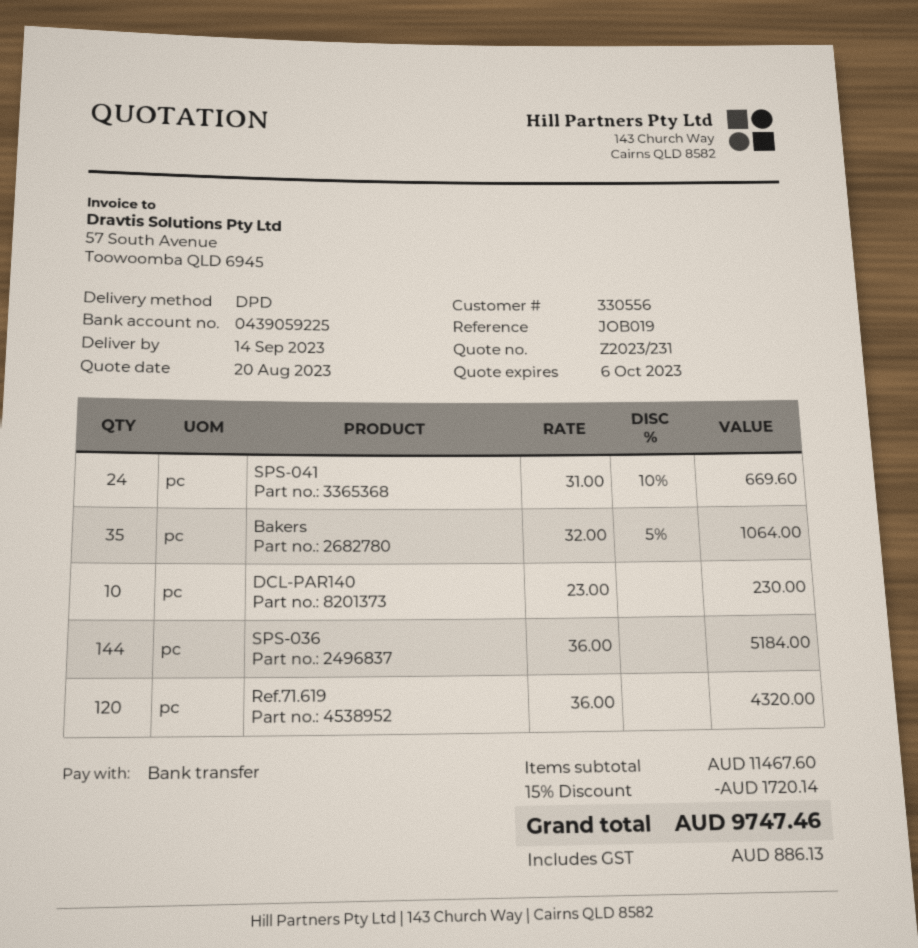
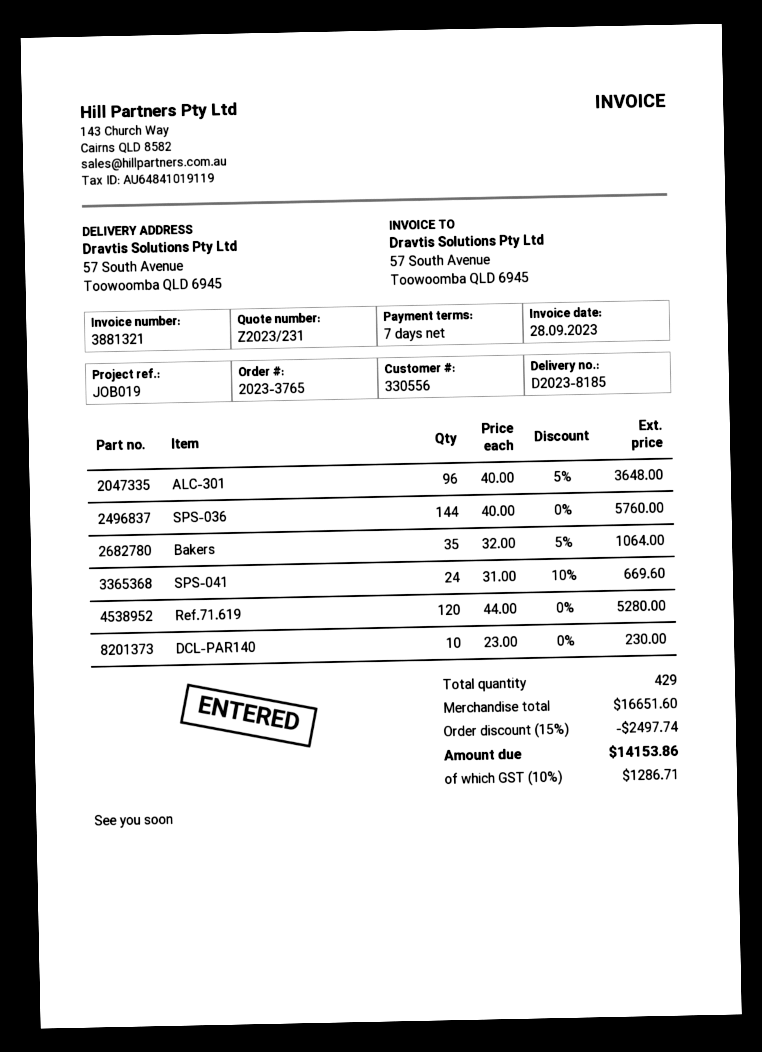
SPS-036: 144 x 36.00 = 5184.00 -> 144 x 40.00 = 5760.00
Ref.71.619: 120 x 36.00 = 4320.00 -> 120 x 44.00 = 5280.00
ALC-301: none -> 96 x 40.00 - 5% = 3648.00
subtotal: 11467.60 -> 16651.60
discount: 15% = 1720.14 -> 15% = 2497.74
tax: 886.13 -> 1286.71
total: 9747.46 -> 14153.86

